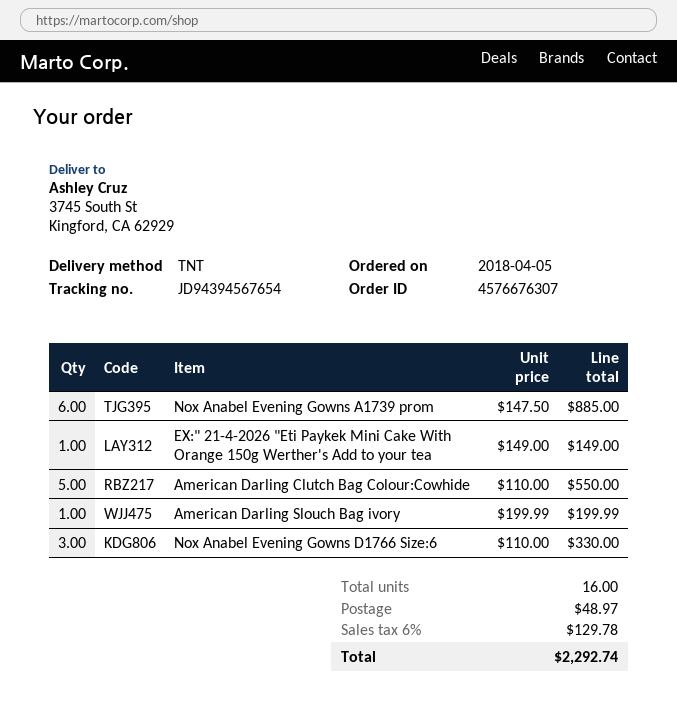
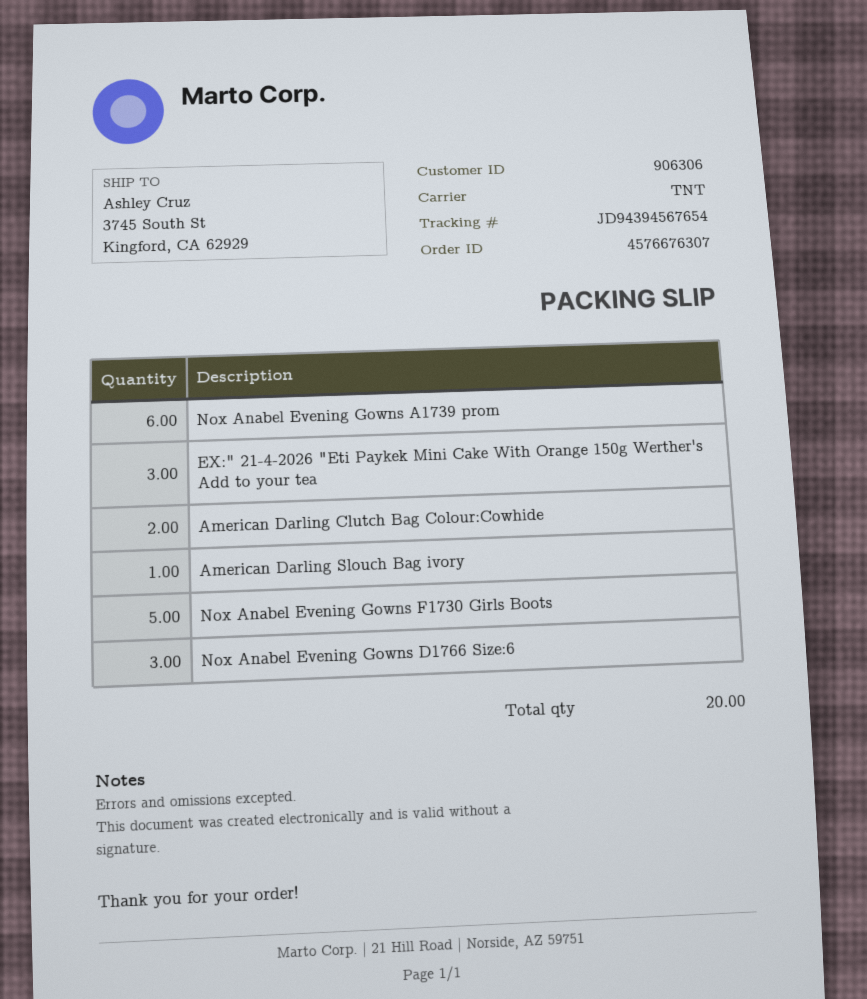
EX:" 21-4-2026 "Eti Paykek Mini Cake With Orange 150g Werther's Add to your tea: 1 -> 3
American Darling Clutch Bag Colour:Cowhide: 5 -> 2
Nox Anabel Evening Gowns F1730 Girls Boots: none -> 5
total quantity: 16 -> 20

